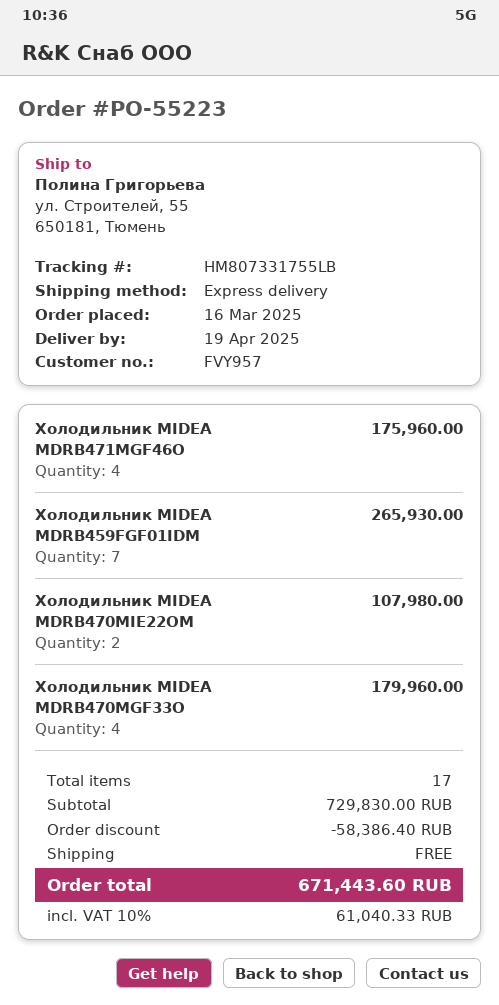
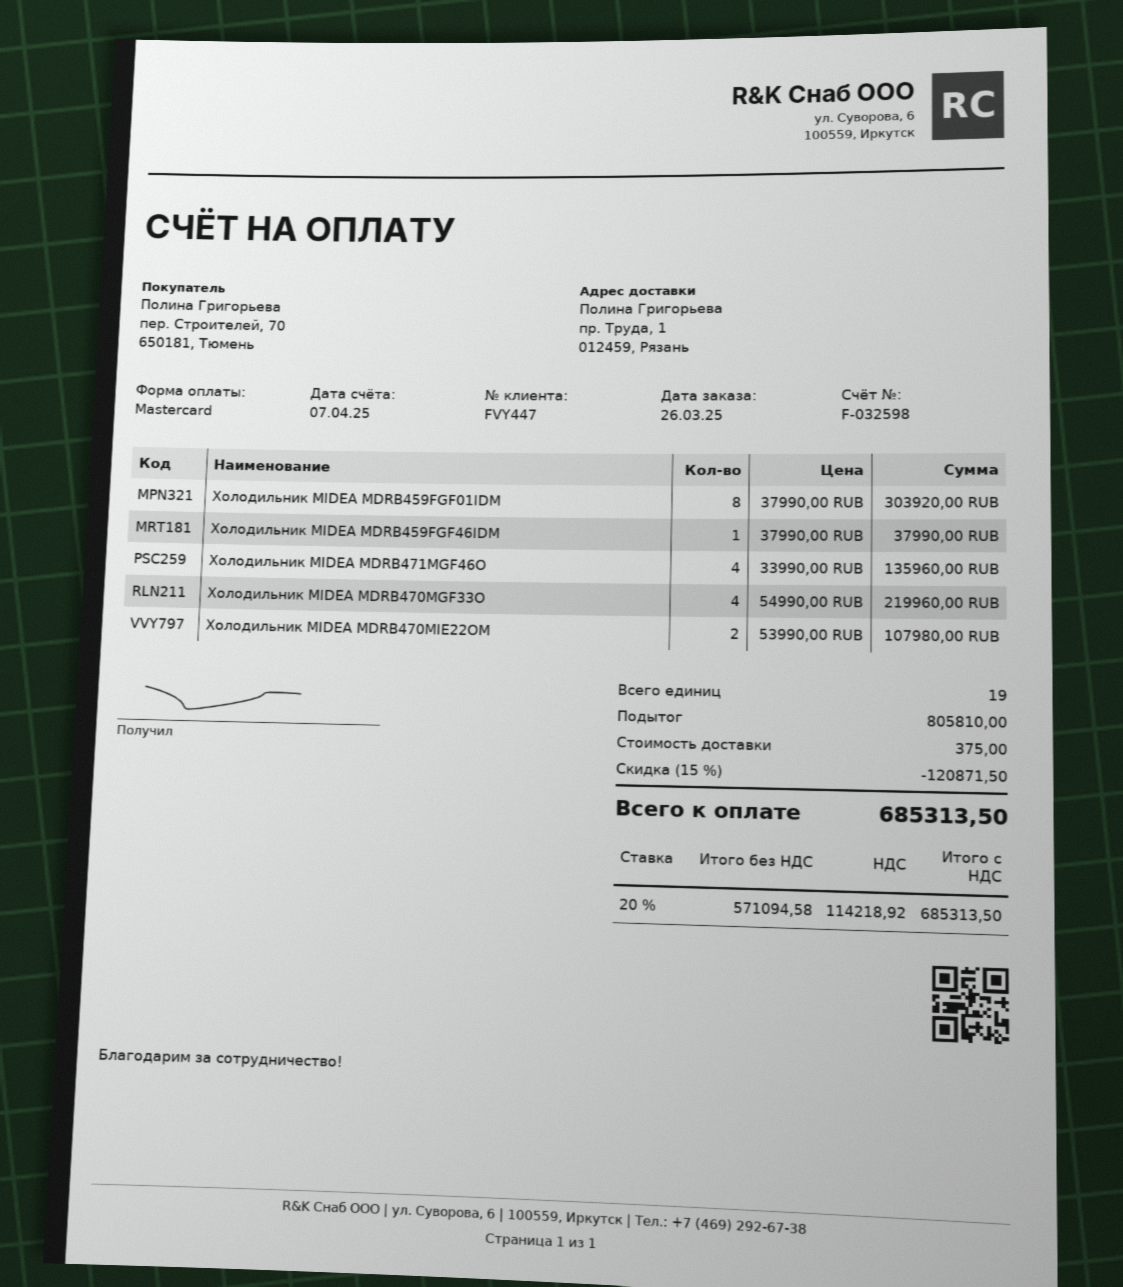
order date: 2025-03-16 -> 2025-03-26
customer number: FVY957 -> FVY447
ship to: ул. Строителей, 55, 650181, Тюмень -> пр. Труда, 1, 012459, Рязань
Холодильник MIDEA MDRB471MGF46O: 4 for 175960.00 -> 4 for 135960.00
Холодильник MIDEA MDRB459FGF01IDM: 7 for 265930.00 -> 8 for 303920.00
Холодильник MIDEA MDRB470MGF33O: 4 for 179960.00 -> 4 for 219960.00
Холодильник MIDEA MDRB459FGF46IDM: none -> 1 for 37990.00
total quantity: 17 -> 19
subtotal: 729830.00 -> 805810.00
discount: 58386.40 -> 120871.50
shipping: 0.00 -> 375.00
tax: 10% = 61040.33 -> 20% = 114218.92
total: 671443.60 -> 685313.50

